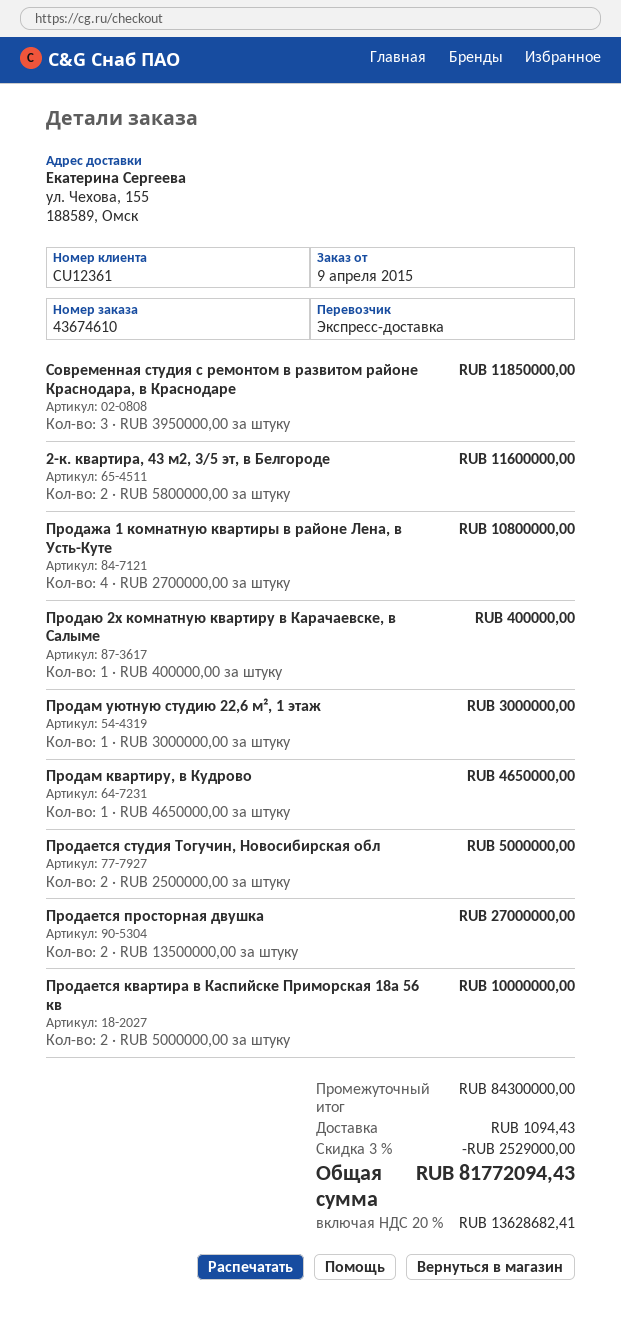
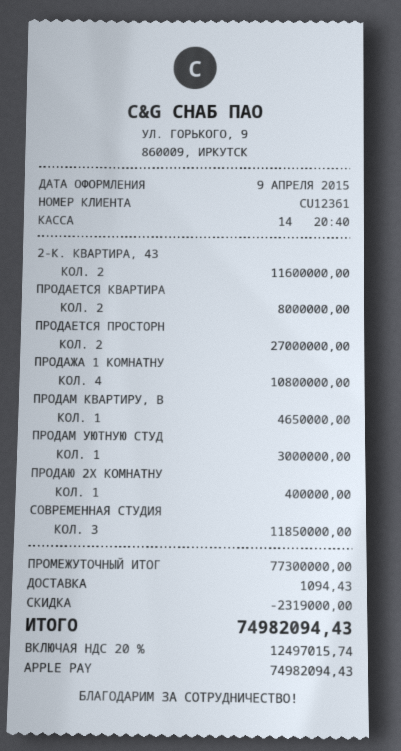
Продается студия Тогучин, Новосибирская обл: 2 for 5000000.00 -> none
Продается квартира в Каспийске Приморская 18а 56 кв: 2 for 10000000.00 -> 2 for 8000000.00
subtotal: 84300000.00 -> 77300000.00
discount: 2529000.00 -> 2319000.00
tax: 20% = 13628682.41 -> 20% = 12497015.74
total: 81772094.43 -> 74982094.43

